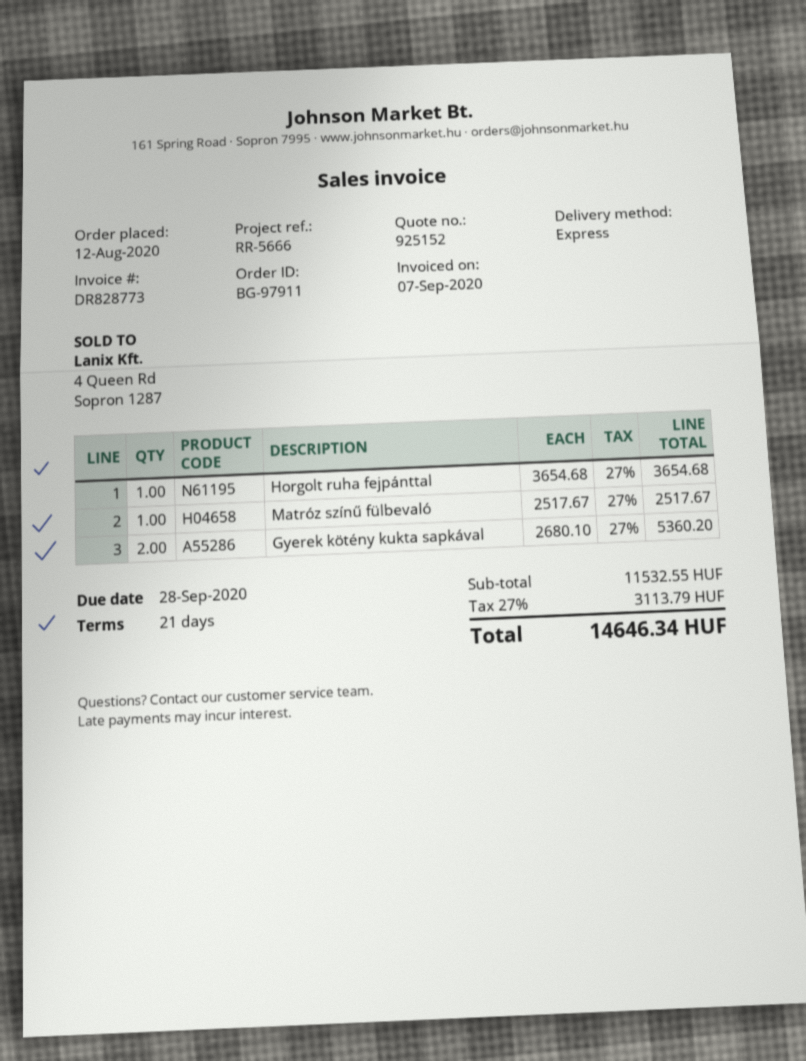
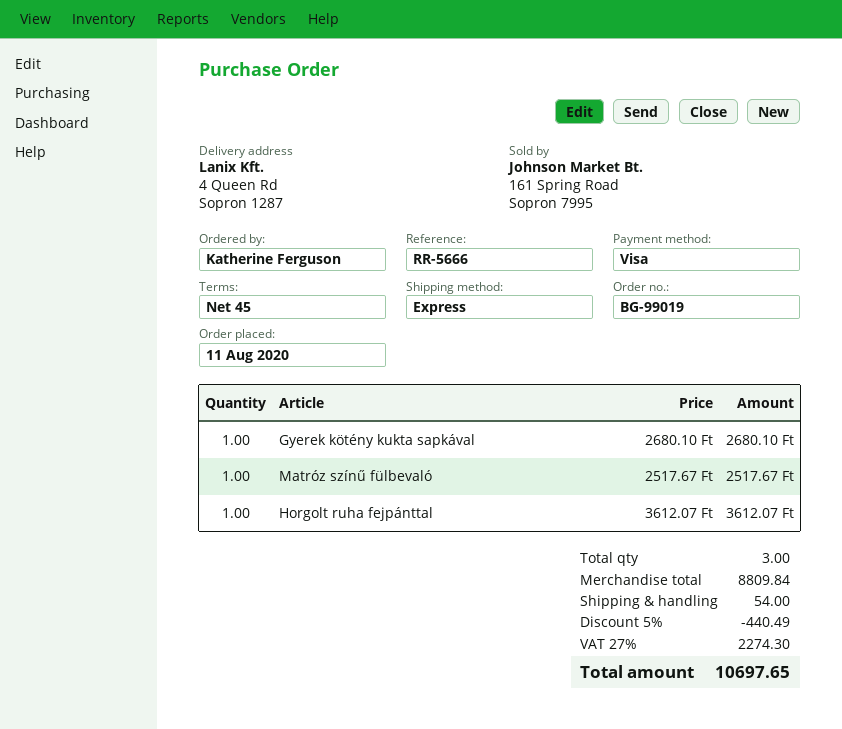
order number: BG-97911 -> BG-99019
order date: 2020-08-12 -> 2020-08-11
payment terms: 21 days -> 45 days
Horgolt ruha fejpánttal: 1 x 3654.68 = 3654.68 -> 1 x 3612.07 = 3612.07
Gyerek kötény kukta sapkával: 2 x 2680.10 = 5360.20 -> 1 x 2680.10 = 2680.10
subtotal: 11532.55 -> 8809.84
discount: none -> 5% = 440.49
shipping: none -> 54.00
tax: 27% = 3113.79 -> 27% = 2274.30
total: 14646.34 -> 10697.65

